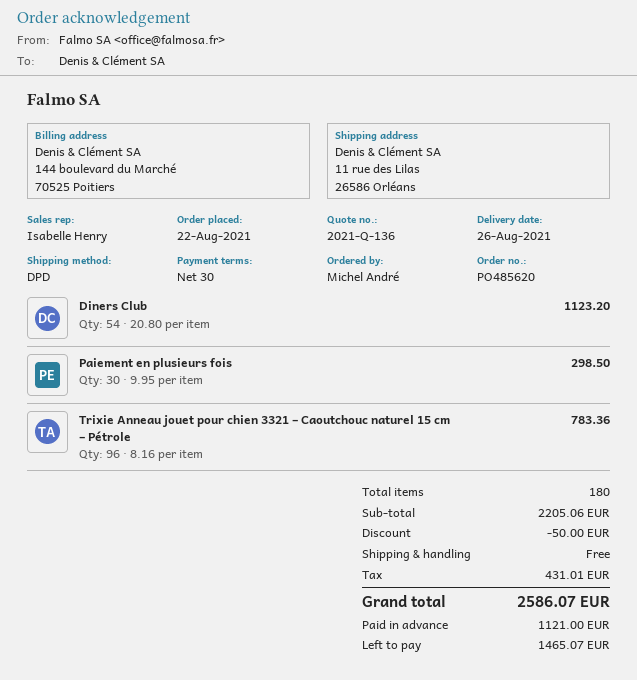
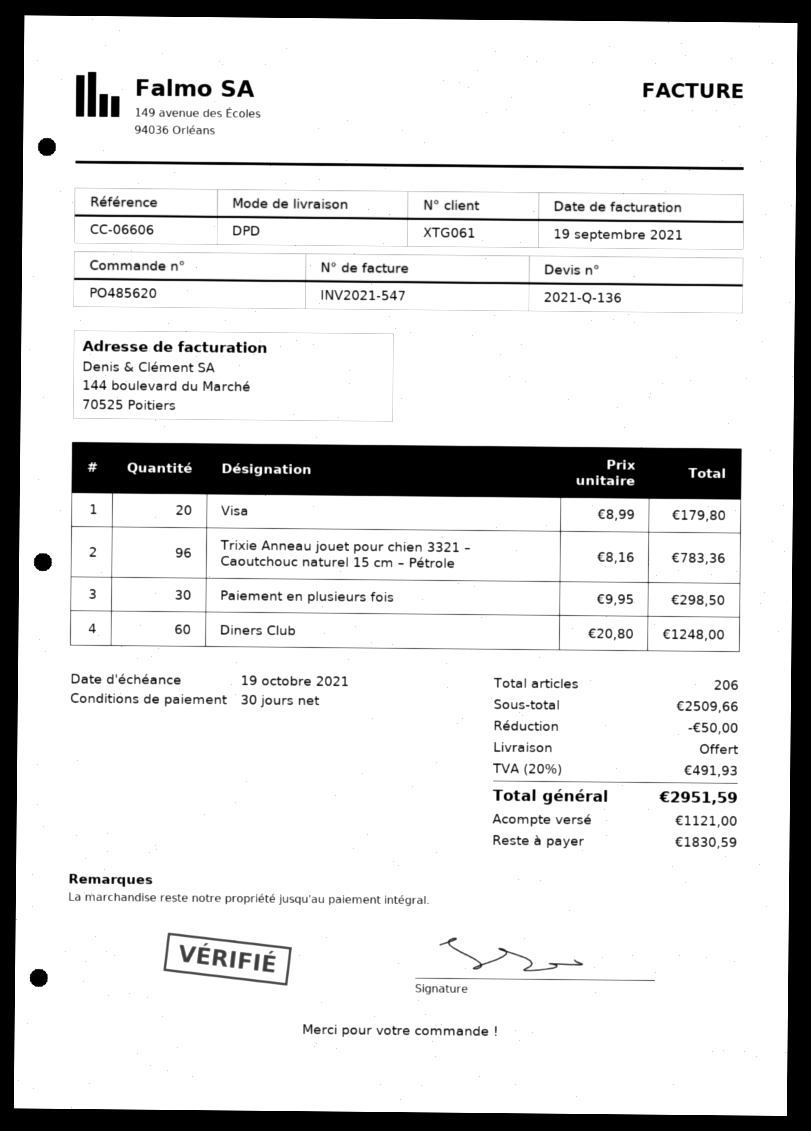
Diners Club: 54 x 20.80 = 1123.20 -> 60 x 20.80 = 1248.00
Visa: none -> 20 x 8.99 = 179.80
total quantity: 180 -> 206
subtotal: 2205.06 -> 2509.66
tax: 431.01 -> 491.93
total: 2586.07 -> 2951.59
balance: 1465.07 -> 1830.59

